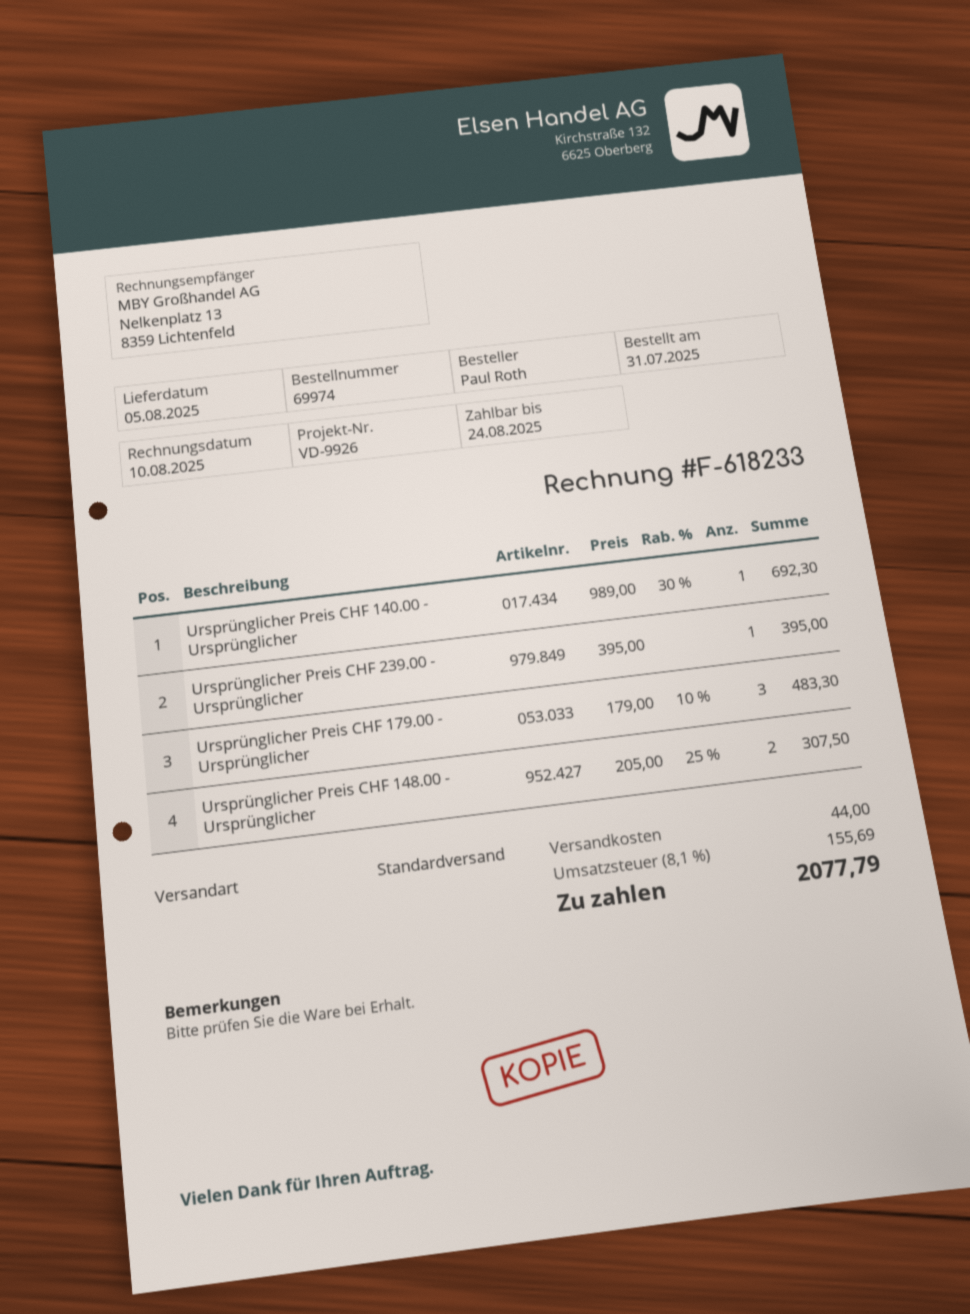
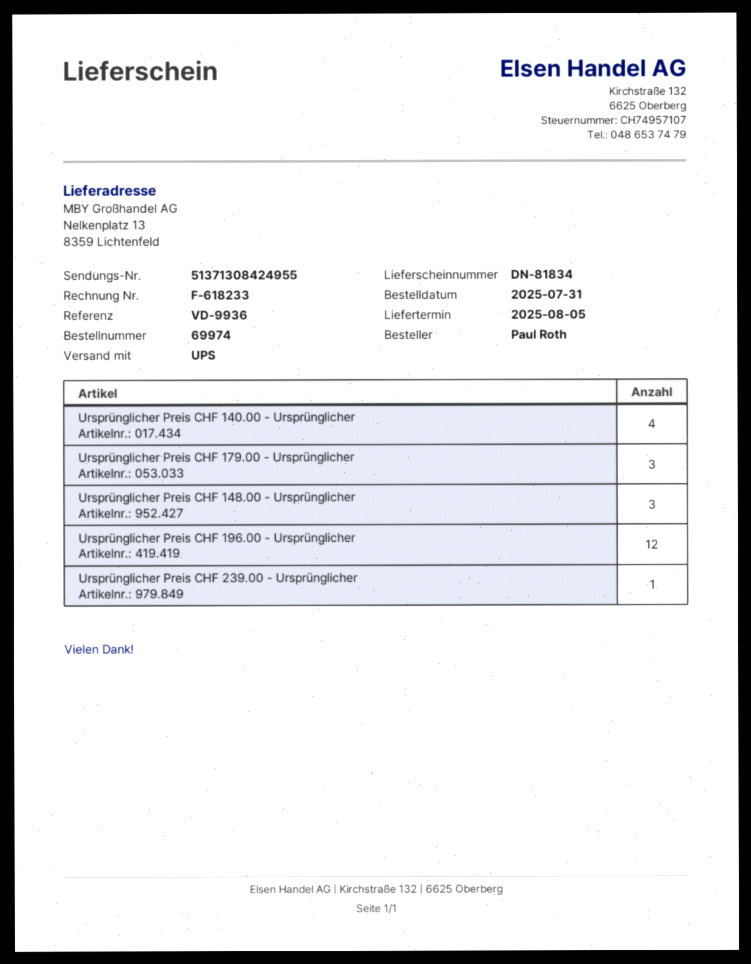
reference: VD-9926 -> VD-9936
shipping method: standard -> UPS
Ursprünglicher Preis CHF 140.00 - Ursprünglicher: 1 -> 4
Ursprünglicher Preis CHF 148.00 - Ursprünglicher: 2 -> 3
Ursprünglicher Preis CHF 196.00 - Ursprünglicher: none -> 12

